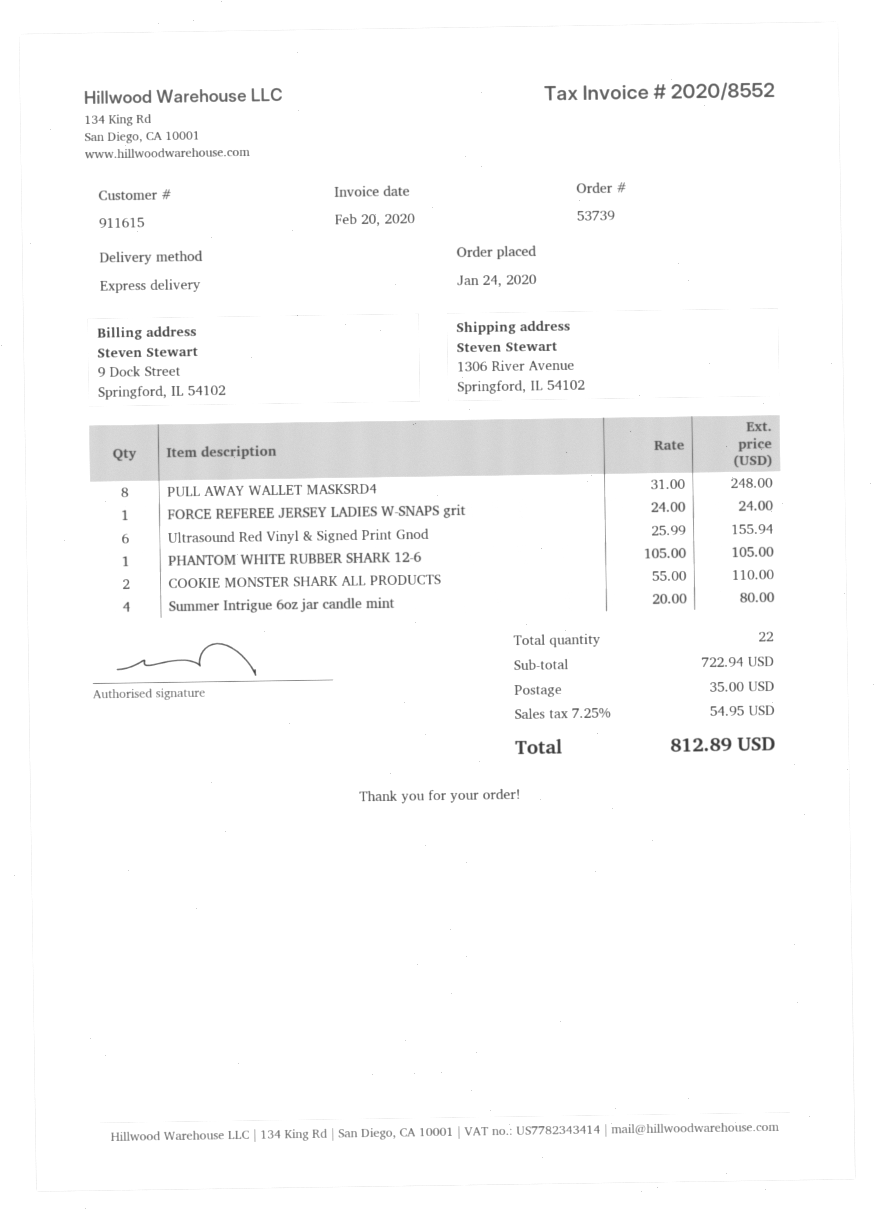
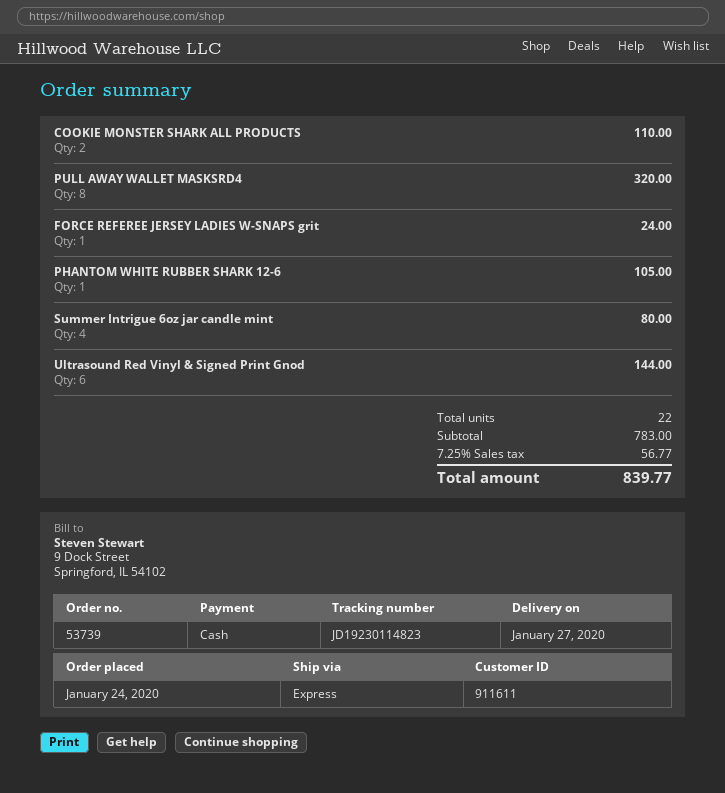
customer number: 911615 -> 911611
PULL AWAY WALLET MASKSRD4: 8 for 248.00 -> 8 for 320.00
Ultrasound Red Vinyl & Signed Print Gnod: 6 for 155.94 -> 6 for 144.00
subtotal: 722.94 -> 783.00
shipping: 35.00 -> none
tax: 7.25% = 54.95 -> 7.25% = 56.77
total: 812.89 -> 839.77

